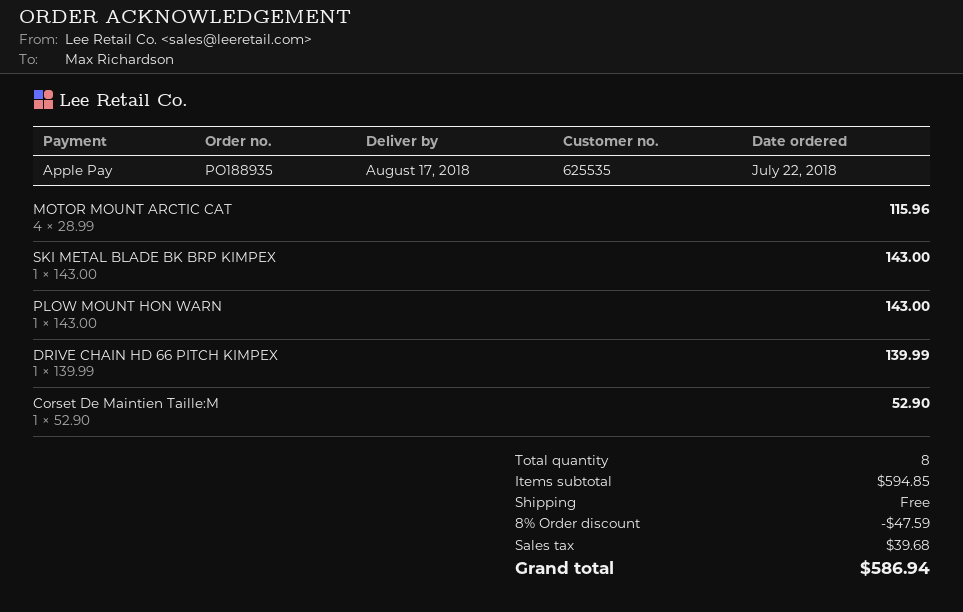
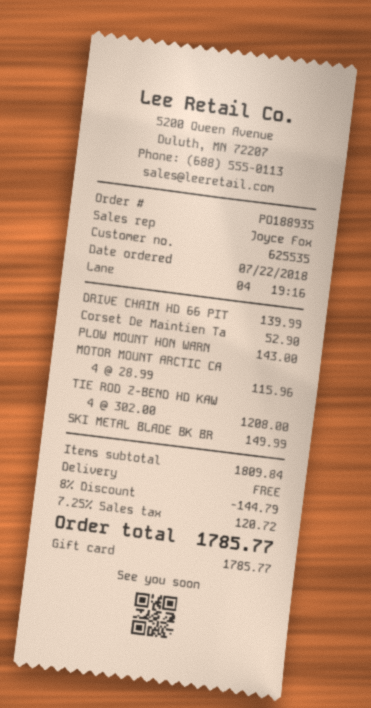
payment method: Apple Pay -> gift card
SKI METAL BLADE BK BRP KIMPEX: 1 x 143.00 = 143.00 -> 1 x 149.99 = 149.99
TIE ROD Z-BEND HD KAW: none -> 4 x 302.00 = 1208.00
subtotal: 594.85 -> 1809.84
discount: 8% = 47.59 -> 8% = 144.79
tax: 39.68 -> 120.72
total: 586.94 -> 1785.77

